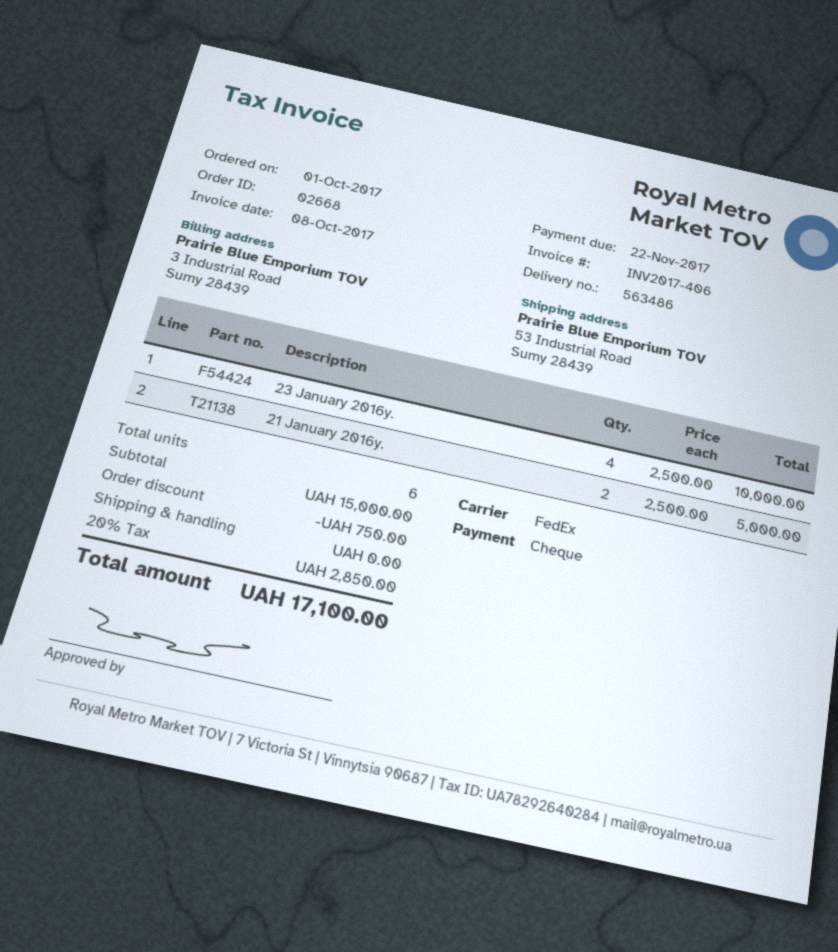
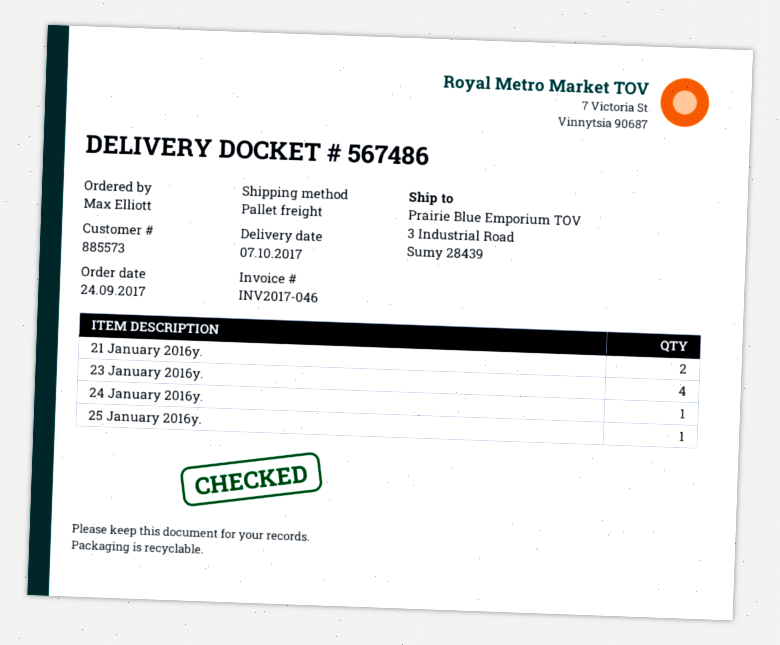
order date: 2017-10-01 -> 2017-09-24
delivery note number: 563486 -> 567486
invoice number: INV2017-406 -> INV2017-046
shipping method: FedEx -> pallet freight
ship to: 53 Industrial Road, Sumy 28439 -> 3 Industrial Road, Sumy 28439
24 January 2016y.: none -> 1
25 January 2016y.: none -> 1

